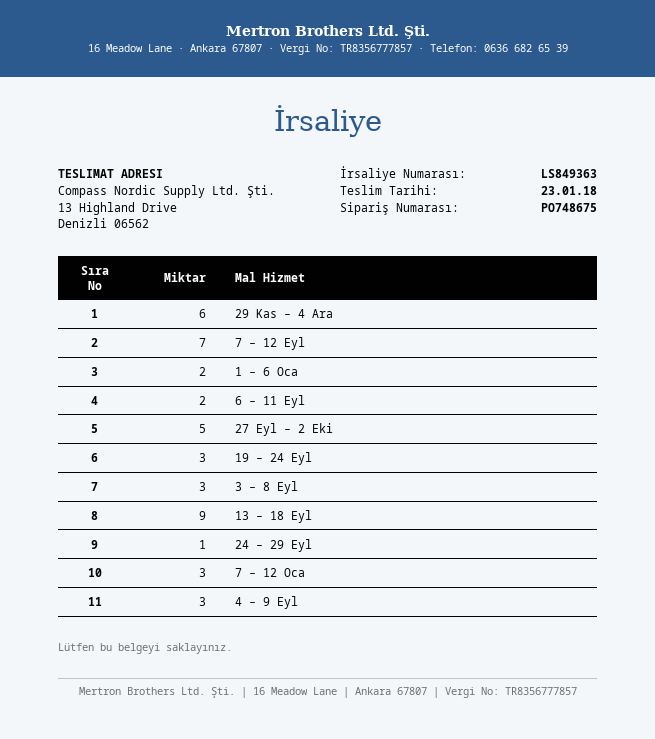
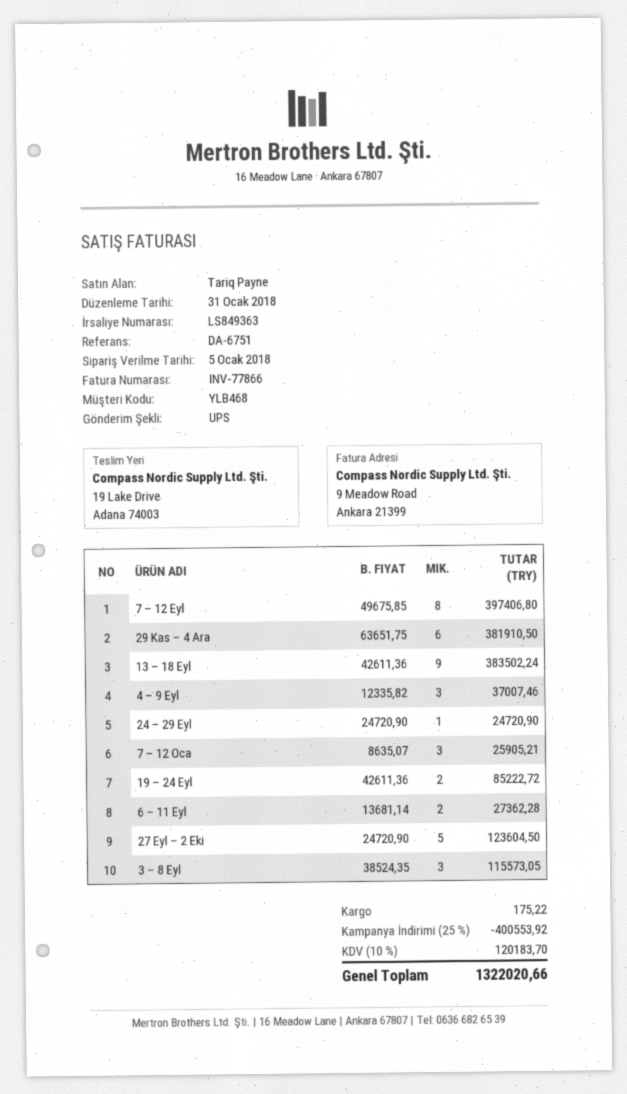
ship to: 13 Highland Drive, Denizli 06562 -> 19 Lake Drive, Adana 74003
7 – 12 Eyl: 7 -> 8
1 – 6 Oca: 2 -> none
19 – 24 Eyl: 3 -> 2

